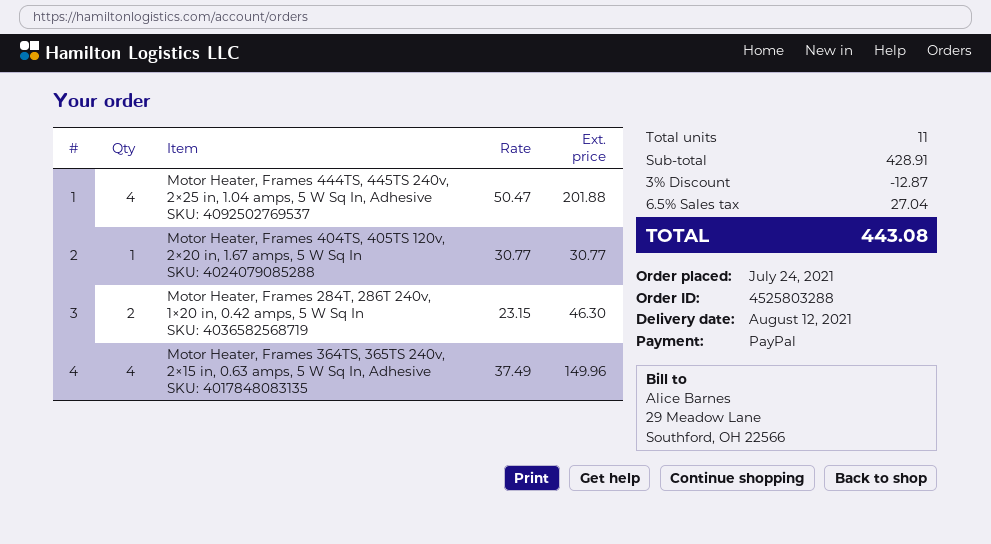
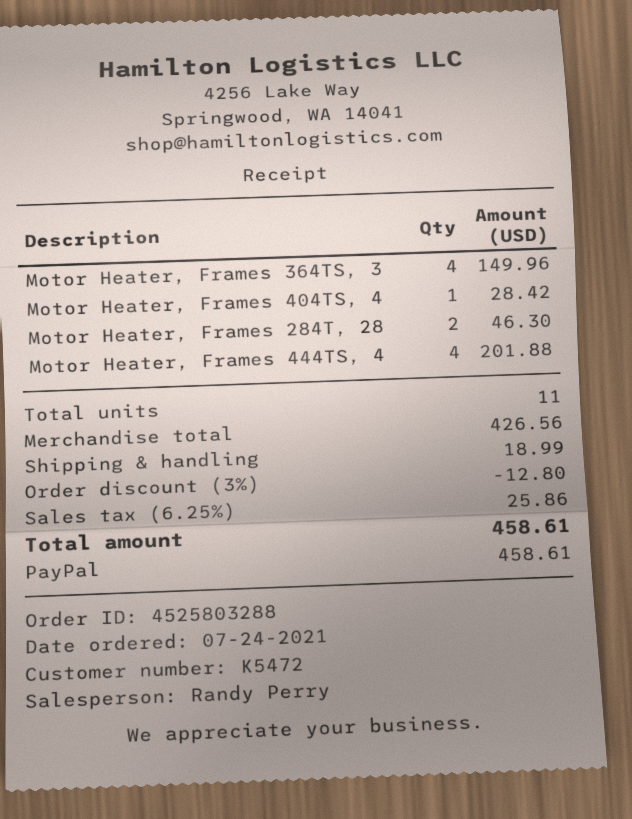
Motor Heater, Frames 404TS, 405TS 120v, 2×20 in, 1.67 amps, 5 W Sq In: 1 for 30.77 -> 1 for 28.42
subtotal: 428.91 -> 426.56
discount: 3% = 12.87 -> 3% = 12.80
shipping: none -> 18.99
tax: 6.5% = 27.04 -> 6.25% = 25.86
total: 443.08 -> 458.61

